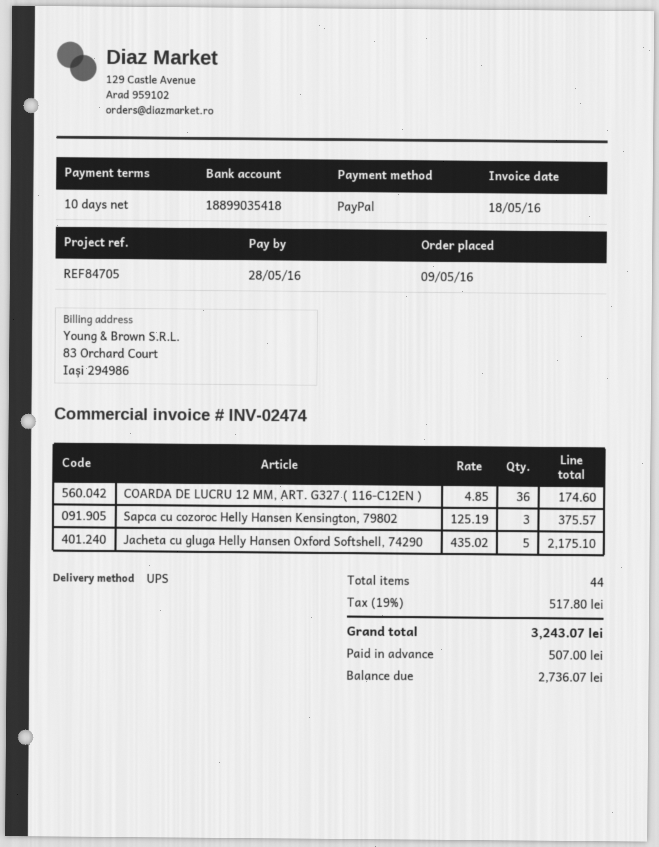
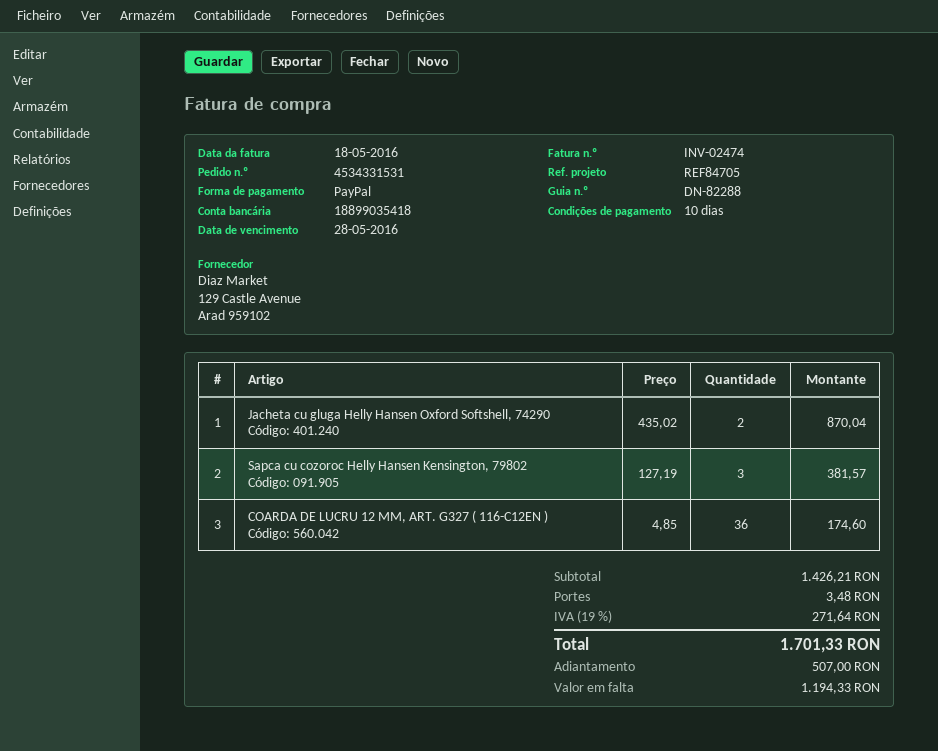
Sapca cu cozoroc Helly Hansen Kensington, 79802: 3 x 125.19 = 375.57 -> 3 x 127.19 = 381.57
Jacheta cu gluga Helly Hansen Oxford Softshell, 74290: 5 x 435.02 = 2175.10 -> 2 x 435.02 = 870.04
shipping: none -> 3.48
tax: 19% = 517.80 -> 19% = 271.64
total: 3243.07 -> 1701.33
balance: 2736.07 -> 1194.33

